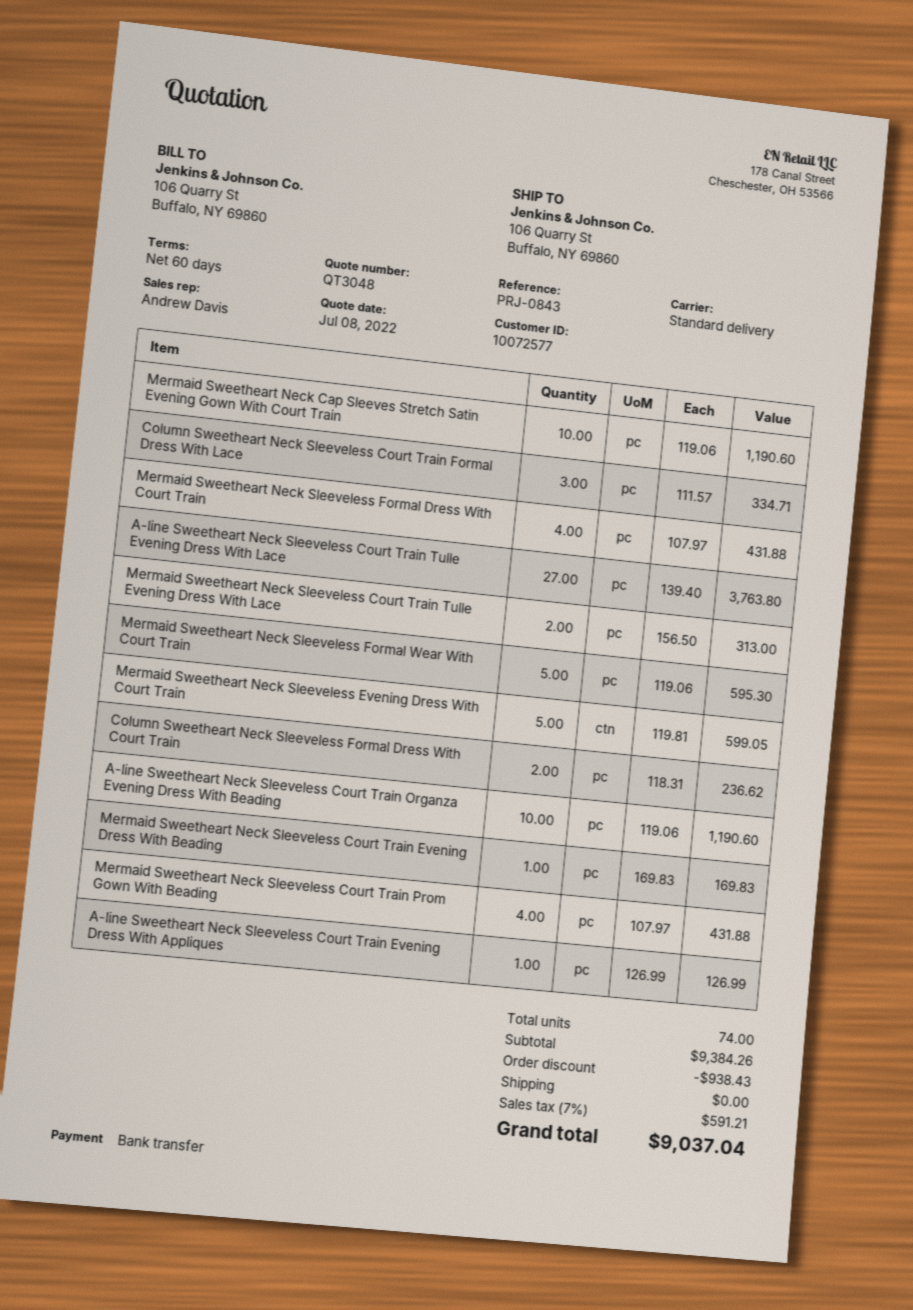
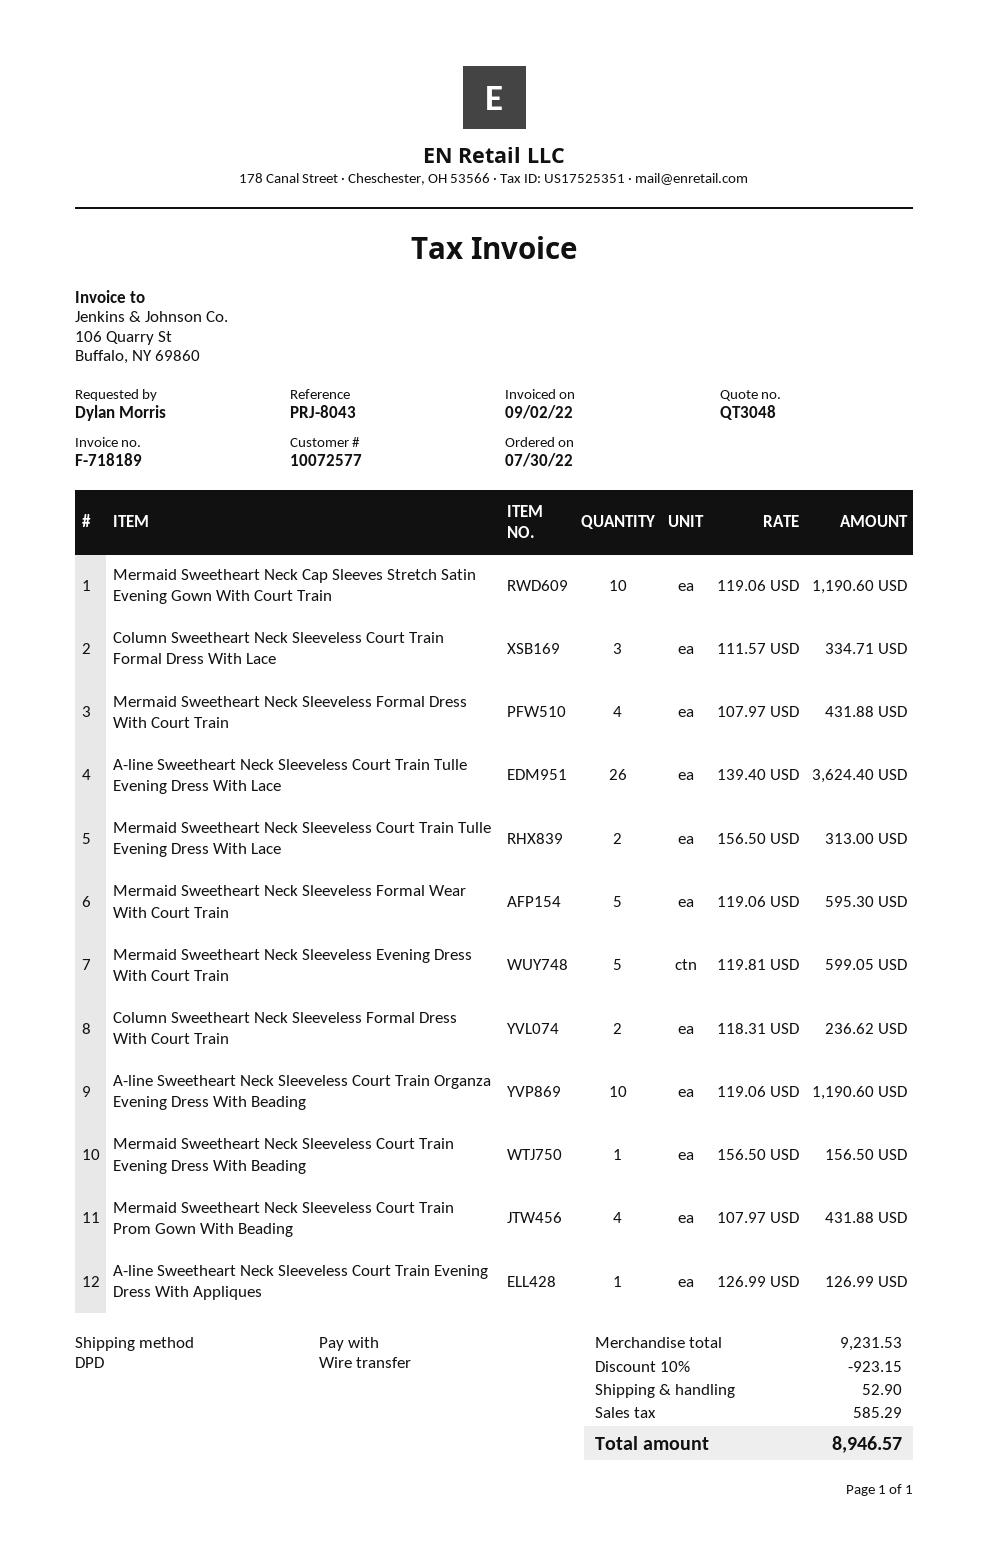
reference: PRJ-0843 -> PRJ-8043
shipping method: standard -> DPD
A-line Sweetheart Neck Sleeveless Court Train Tulle Evening Dress With Lace: 27 x 139.40 = 3763.80 -> 26 x 139.40 = 3624.40
Mermaid Sweetheart Neck Sleeveless Court Train Evening Dress With Beading: 1 x 169.83 = 169.83 -> 1 x 156.50 = 156.50
subtotal: 9384.26 -> 9231.53
discount: 938.43 -> 923.15
shipping: 0.00 -> 52.90
tax: 591.21 -> 585.29
total: 9037.04 -> 8946.57

